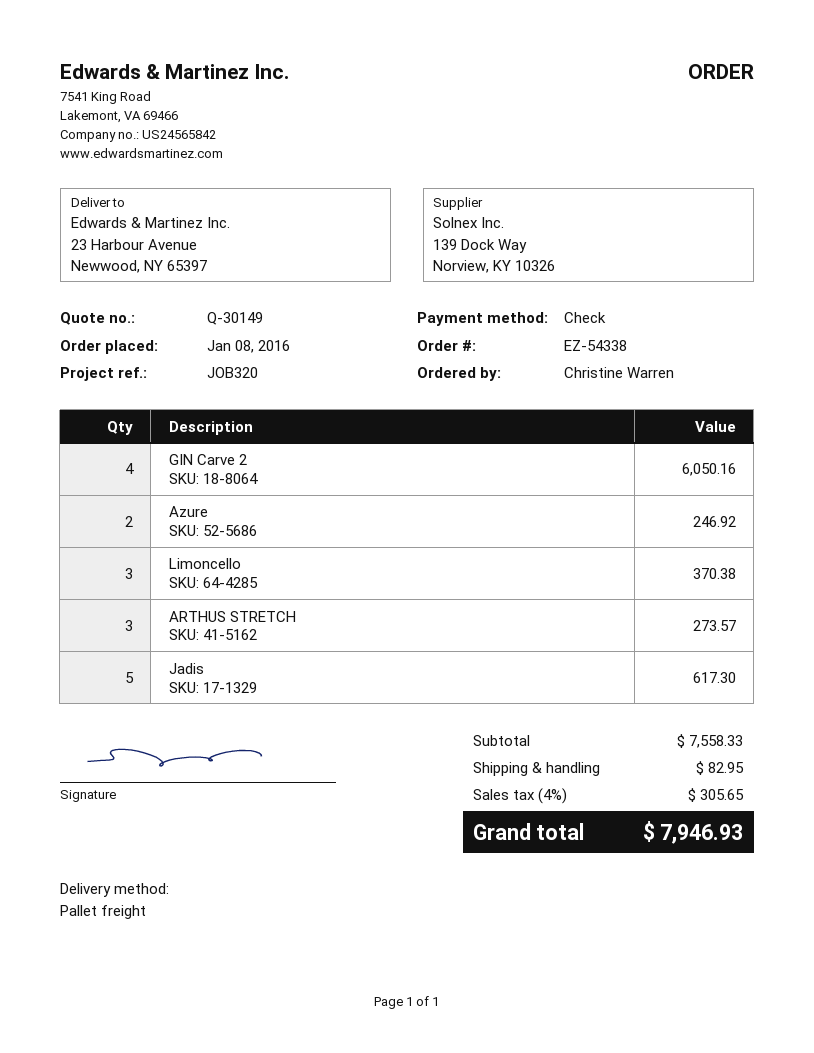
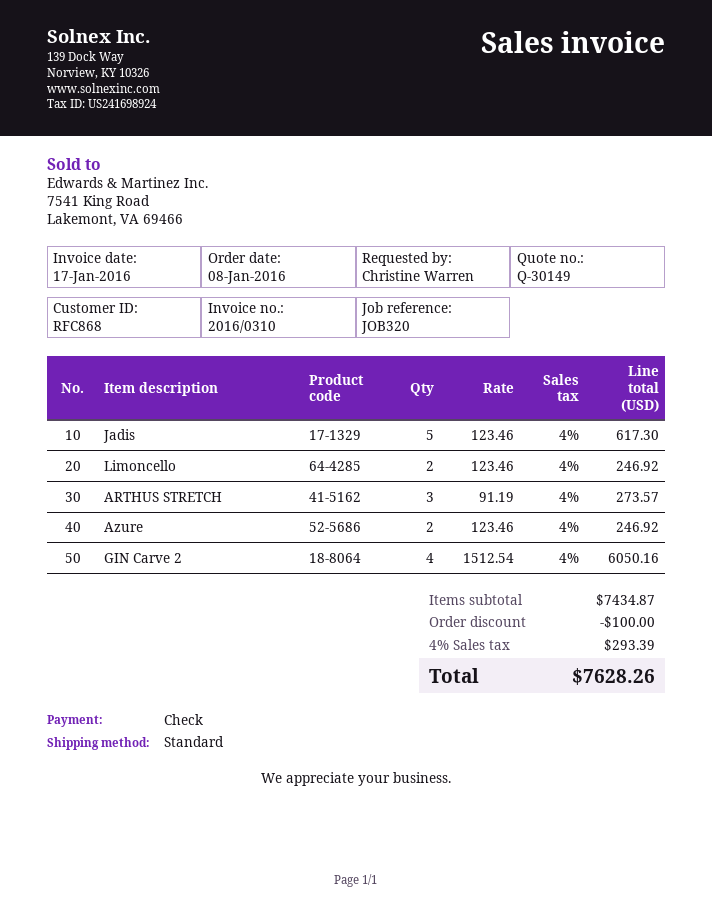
shipping method: pallet freight -> standard
Limoncello: 3 for 370.38 -> 2 for 246.92
subtotal: 7558.33 -> 7434.87
discount: none -> 100.00
shipping: 82.95 -> none
tax: 4% = 305.65 -> 4% = 293.39
total: 7946.93 -> 7628.26

